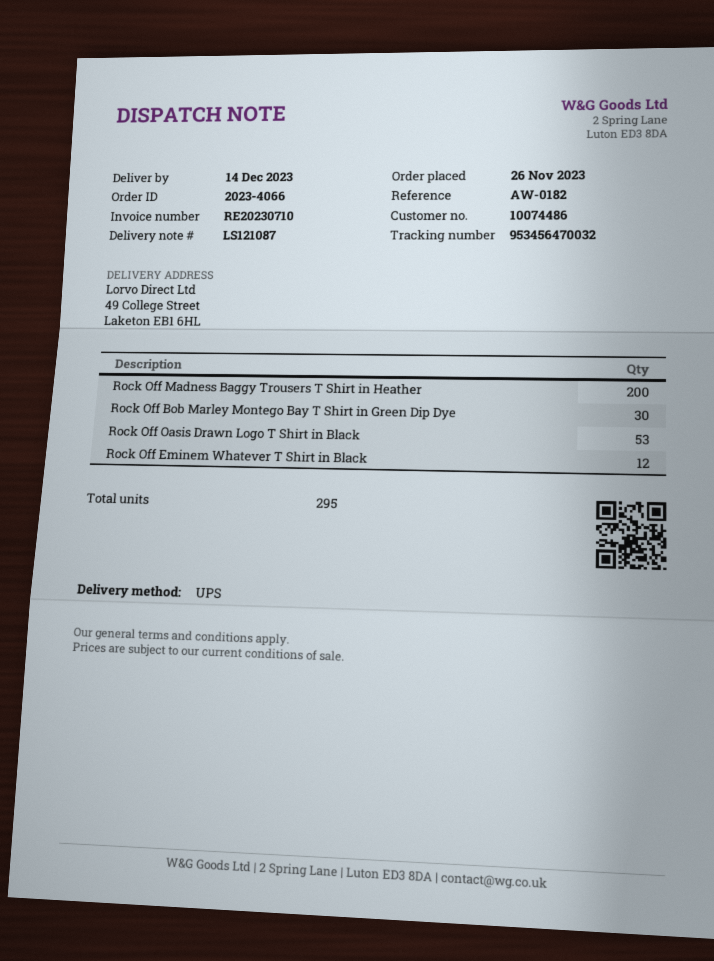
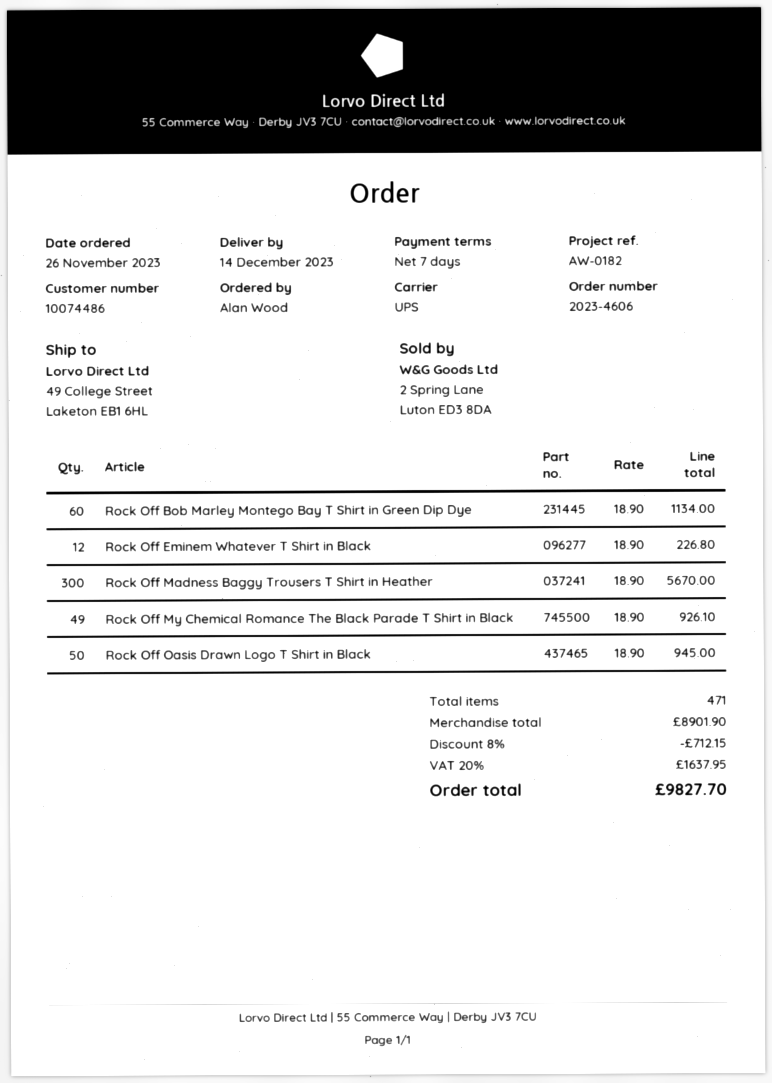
order number: 2023-4066 -> 2023-4606
Rock Off Madness Baggy Trousers T Shirt in Heather: 200 -> 300
Rock Off Bob Marley Montego Bay T Shirt in Green Dip Dye: 30 -> 60
Rock Off Oasis Drawn Logo T Shirt in Black: 53 -> 50
Rock Off My Chemical Romance The Black Parade T Shirt in Black: none -> 49
total quantity: 295 -> 471

